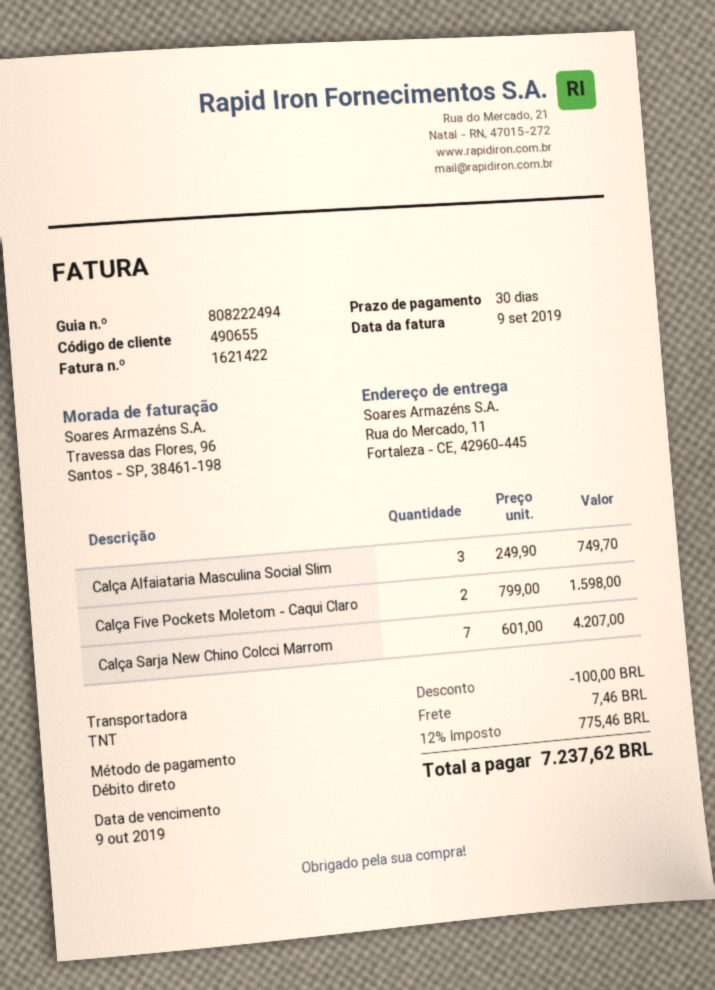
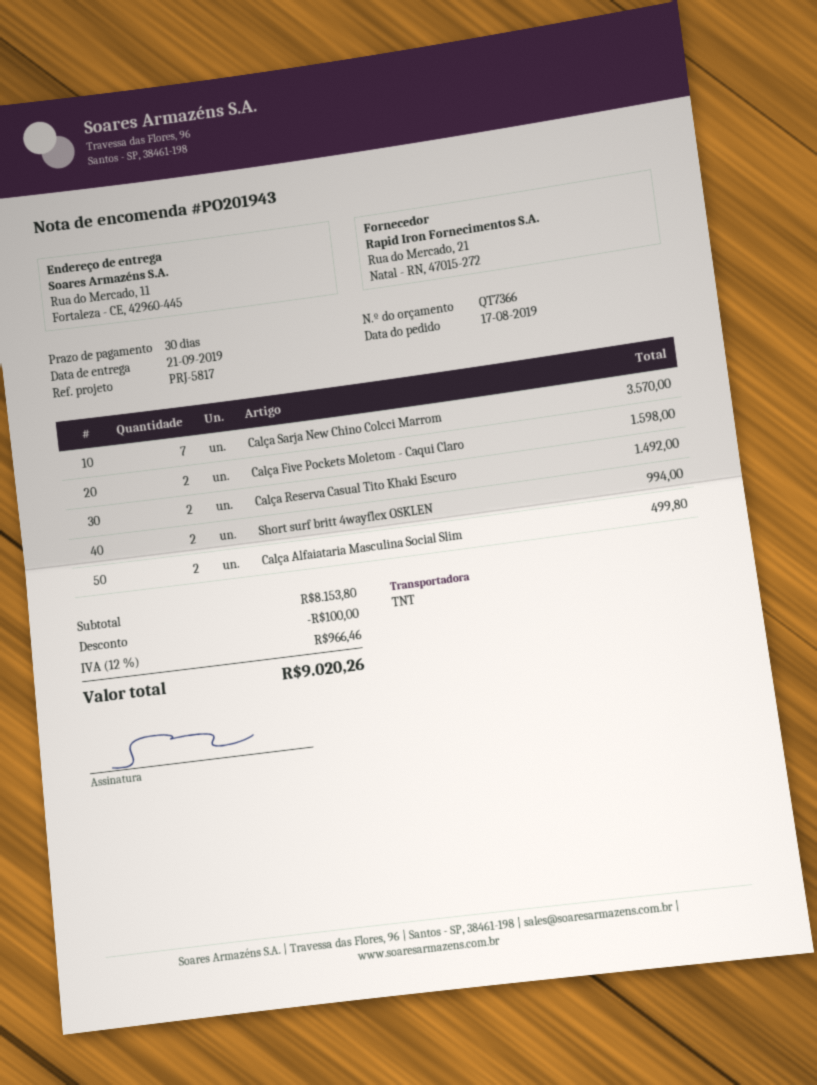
Calça Alfaiataria Masculina Social Slim: 3 for 749.70 -> 2 for 499.80
Calça Sarja New Chino Colcci Marrom: 7 for 4207.00 -> 7 for 3570.00
Calça Reserva Casual Tito Khaki Escuro: none -> 2 for 1492.00
Short surf britt 4wayflex OSKLEN: none -> 2 for 994.00
shipping: 7.46 -> none
tax: 12% = 775.46 -> 12% = 966.46
total: 7237.62 -> 9020.26

